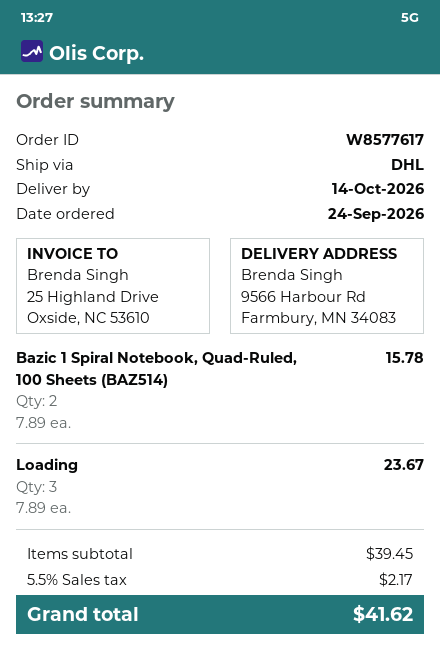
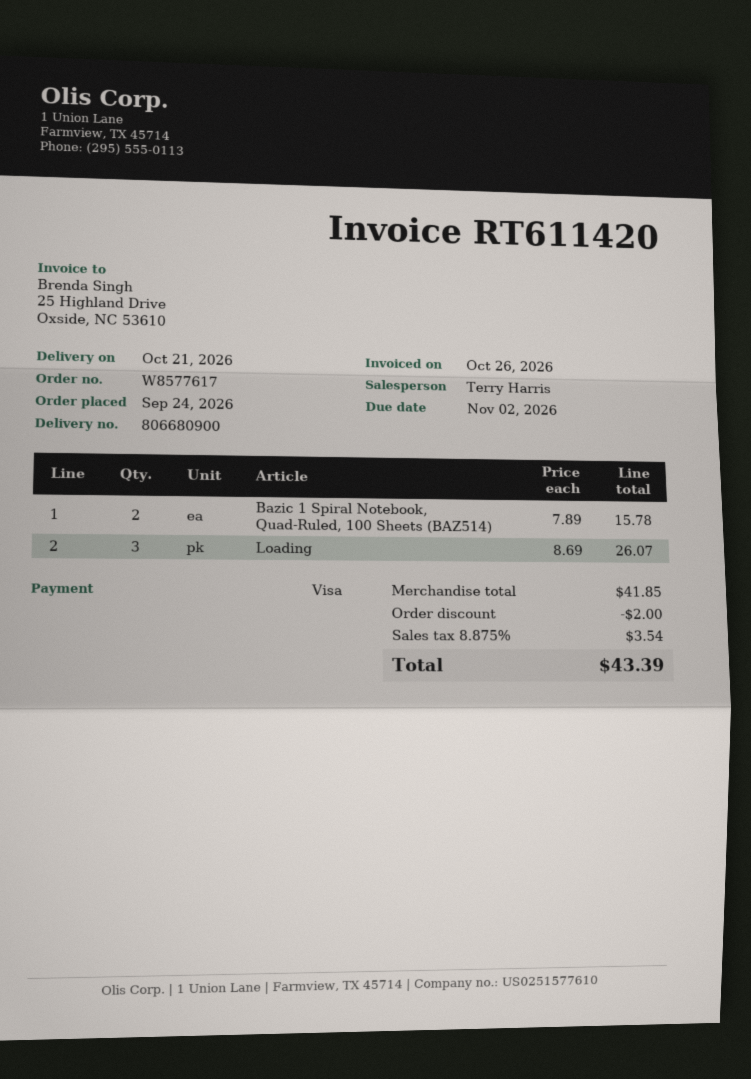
delivery date: 2026-10-14 -> 2026-10-21
Loading: 3 x 7.89 = 23.67 -> 3 x 8.69 = 26.07
subtotal: 39.45 -> 41.85
discount: none -> 2.00
tax: 5.5% = 2.17 -> 8.875% = 3.54
total: 41.62 -> 43.39

